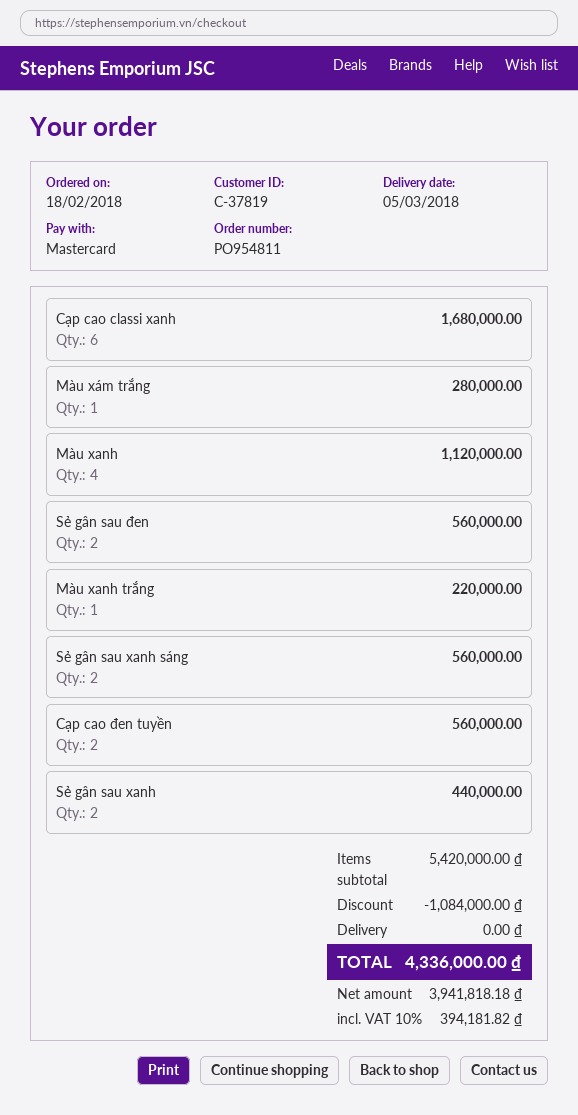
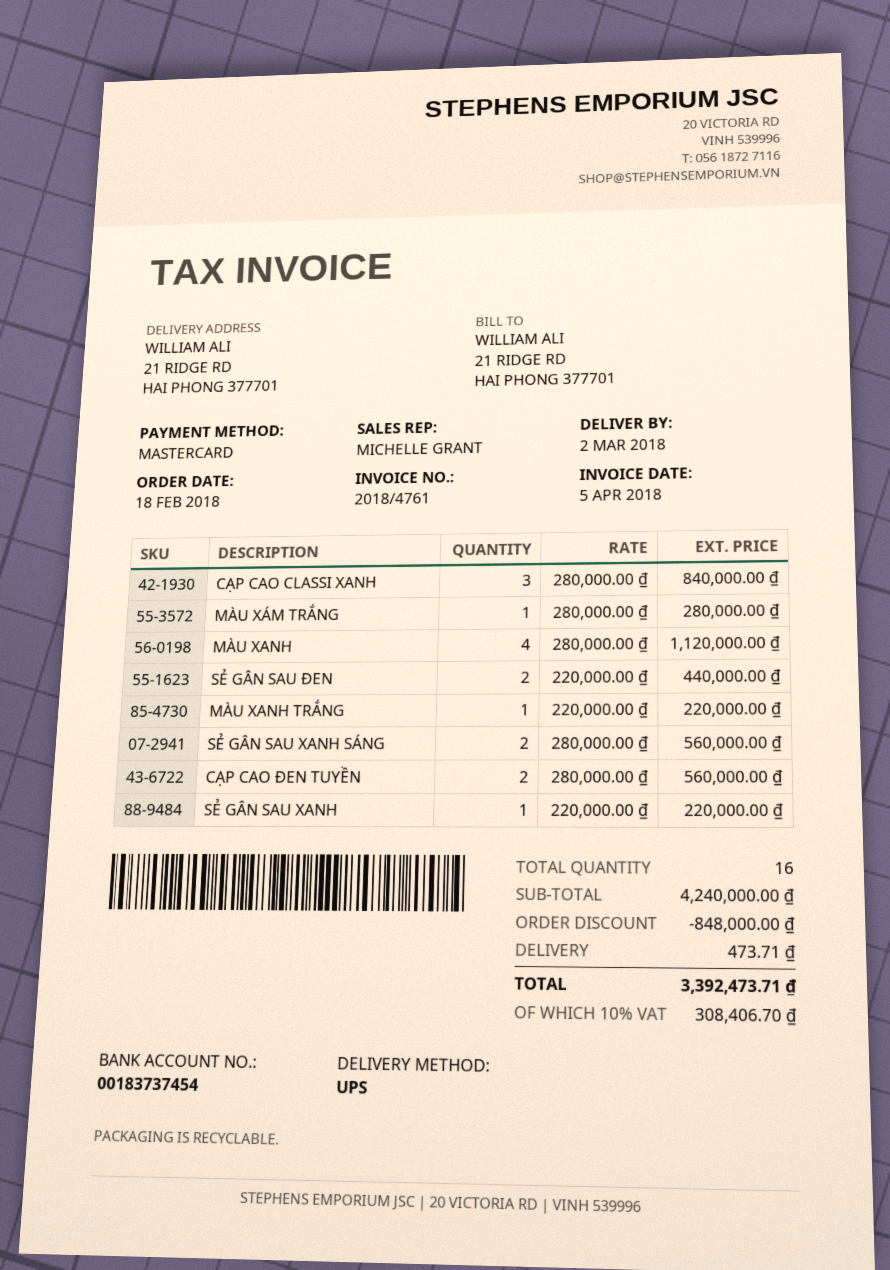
delivery date: 2018-03-05 -> 2018-03-02
Cạp cao classi xanh: 6 for 1680000.00 -> 3 for 840000.00
Sẻ gân sau đen: 2 for 560000.00 -> 2 for 440000.00
Sẻ gân sau xanh: 2 for 440000.00 -> 1 for 220000.00
subtotal: 5420000.00 -> 4240000.00
discount: 1084000.00 -> 848000.00
shipping: 0.00 -> 473.71
tax: 10% = 394181.82 -> 10% = 308406.70
total: 4336000.00 -> 3392473.71

